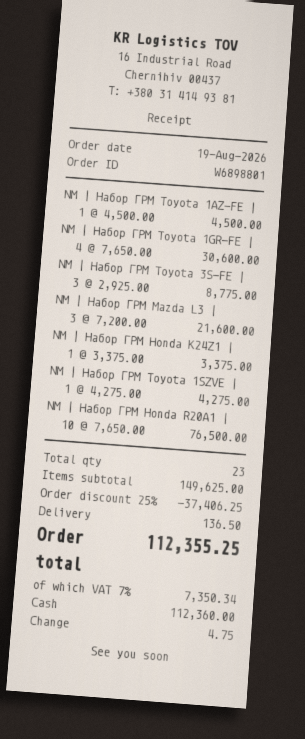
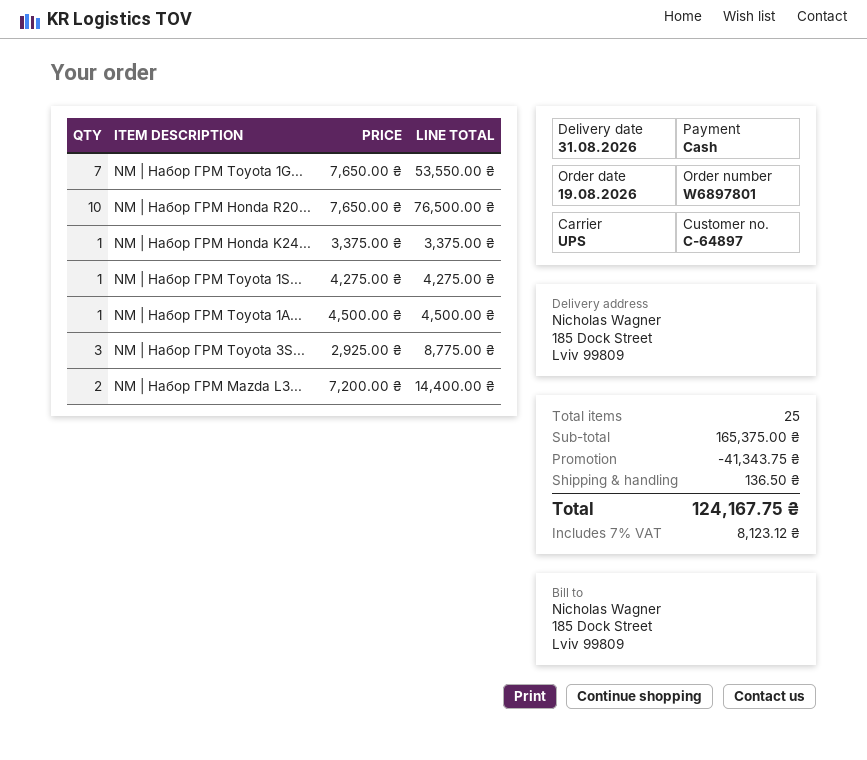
order number: W6898801 -> W6897801
NM | Набор ГРМ Toyota 1GR-FE |: 4 x 7650.00 = 30600.00 -> 7 x 7650.00 = 53550.00
NM | Набор ГРМ Mazda L3 |: 3 x 7200.00 = 21600.00 -> 2 x 7200.00 = 14400.00
total quantity: 23 -> 25
subtotal: 149625.00 -> 165375.00
discount: 37406.25 -> 41343.75
tax: 7% = 7350.34 -> 7% = 8123.12
total: 112355.25 -> 124167.75

